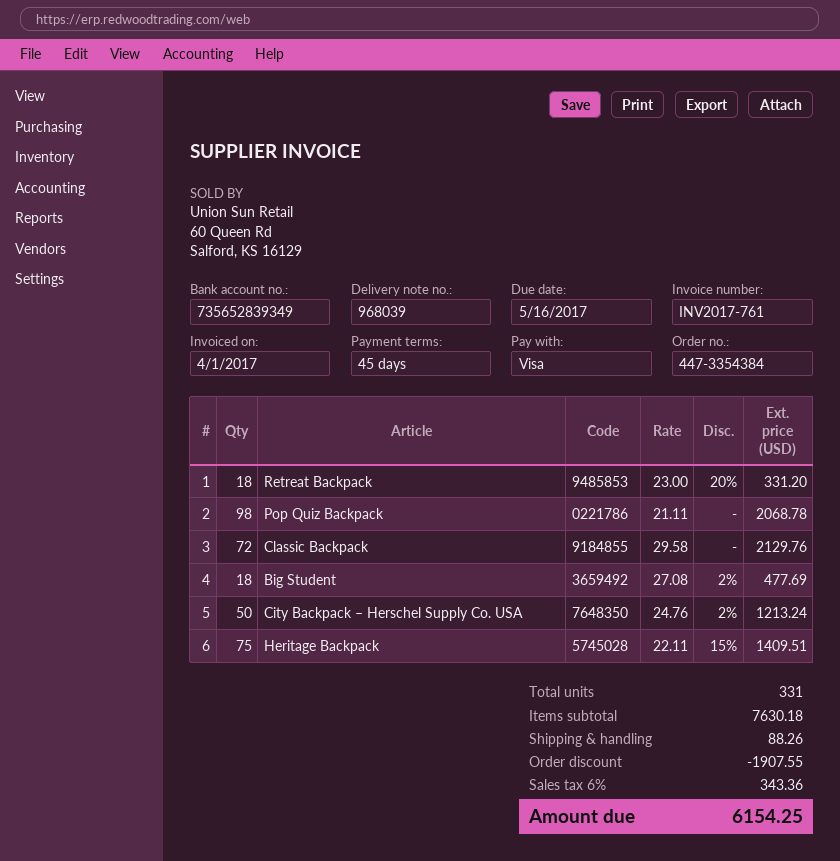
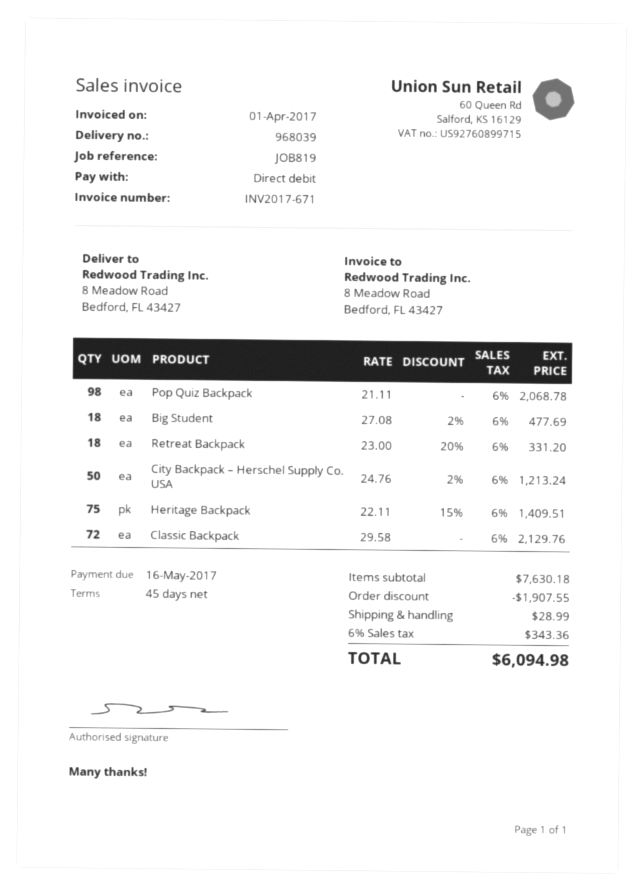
invoice number: INV2017-761 -> INV2017-671
payment method: Visa -> direct debit
shipping: 88.26 -> 28.99
total: 6154.25 -> 6094.98

